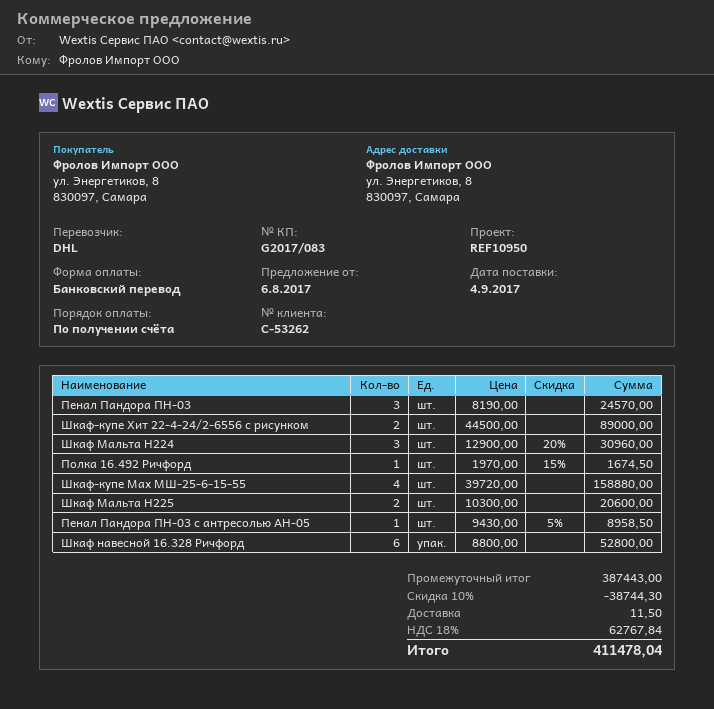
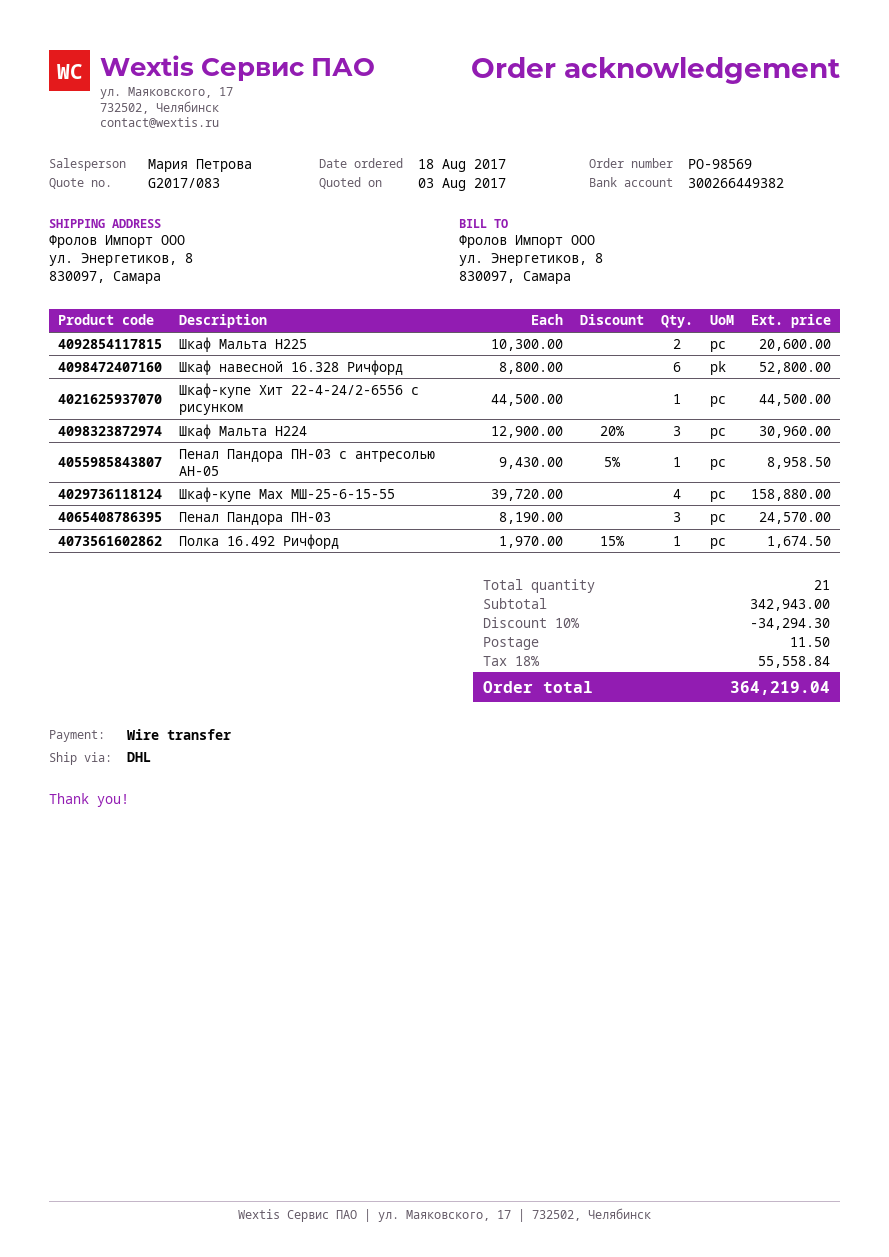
quote date: 2017-08-06 -> 2017-08-03
Шкаф-купе Хит 22-4-24/2-6556 с рисунком: 2 x 44500.00 = 89000.00 -> 1 x 44500.00 = 44500.00
subtotal: 387443.00 -> 342943.00
discount: 10% = 38744.30 -> 10% = 34294.30
tax: 18% = 62767.84 -> 18% = 55558.84
total: 411478.04 -> 364219.04

